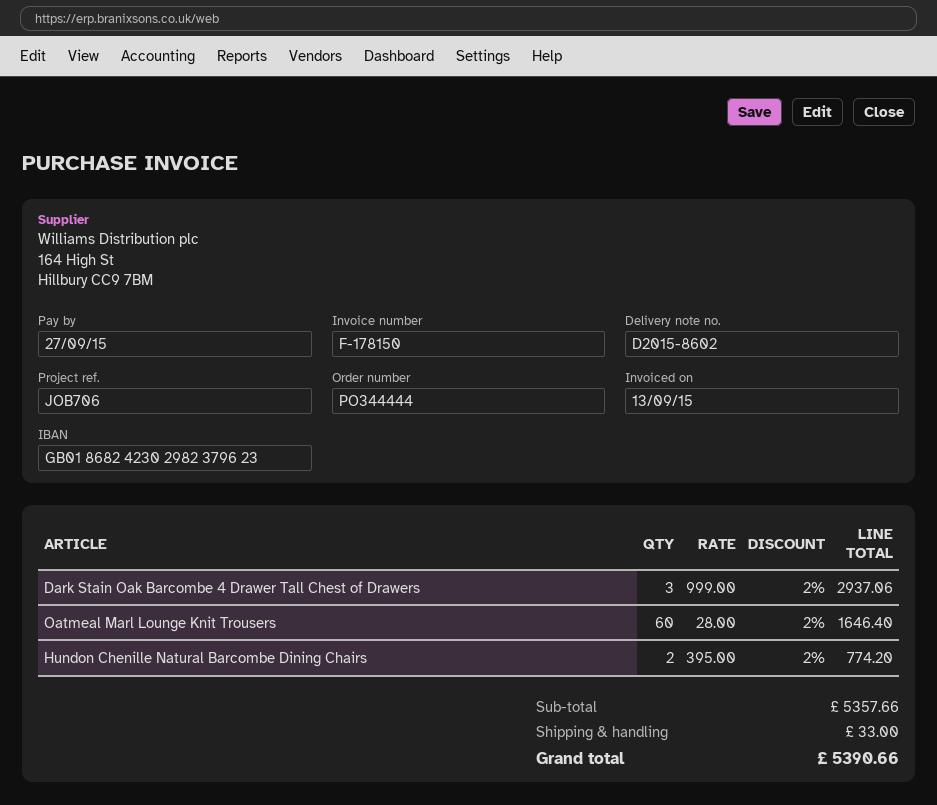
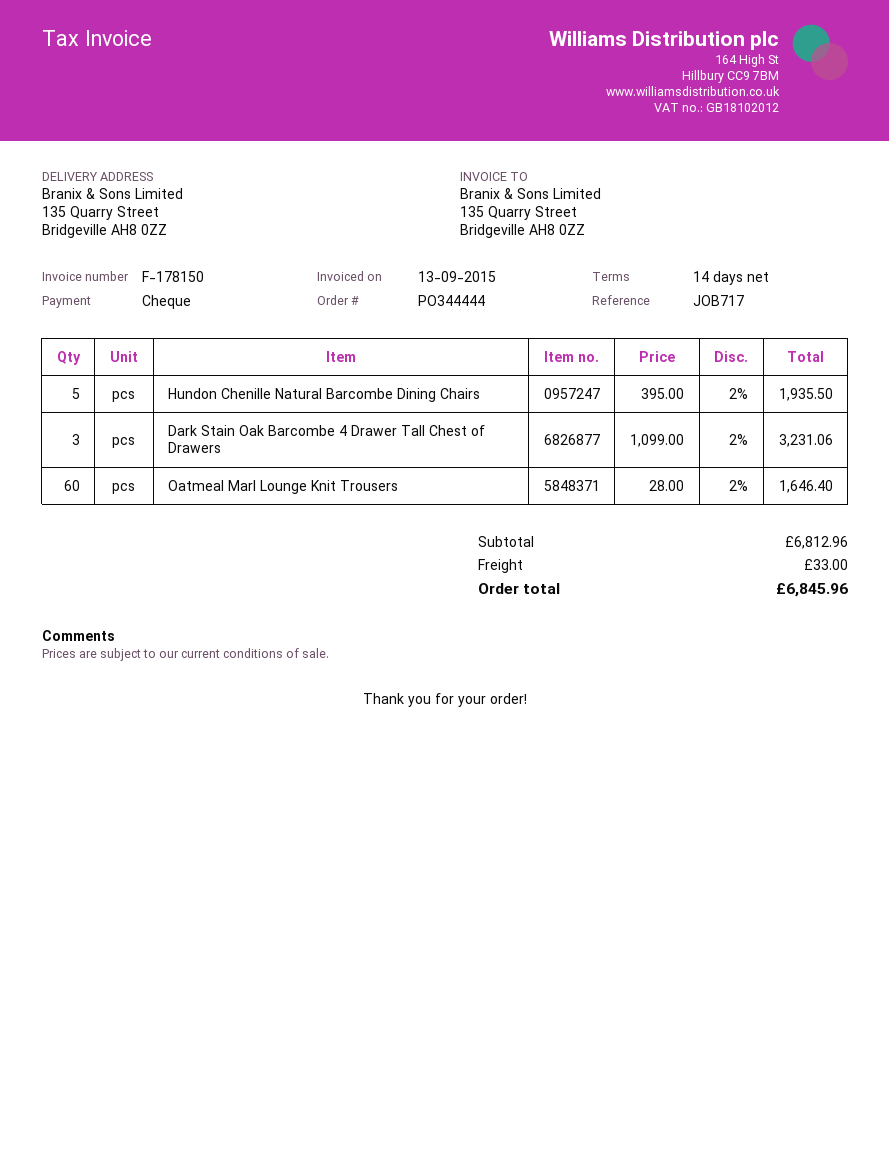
reference: JOB706 -> JOB717
Dark Stain Oak Barcombe 4 Drawer Tall Chest of Drawers: 3 x 999.00 - 2% = 2937.06 -> 3 x 1099.00 - 2% = 3231.06
Hundon Chenille Natural Barcombe Dining Chairs: 2 x 395.00 - 2% = 774.20 -> 5 x 395.00 - 2% = 1935.50
subtotal: 5357.66 -> 6812.96
total: 5390.66 -> 6845.96

